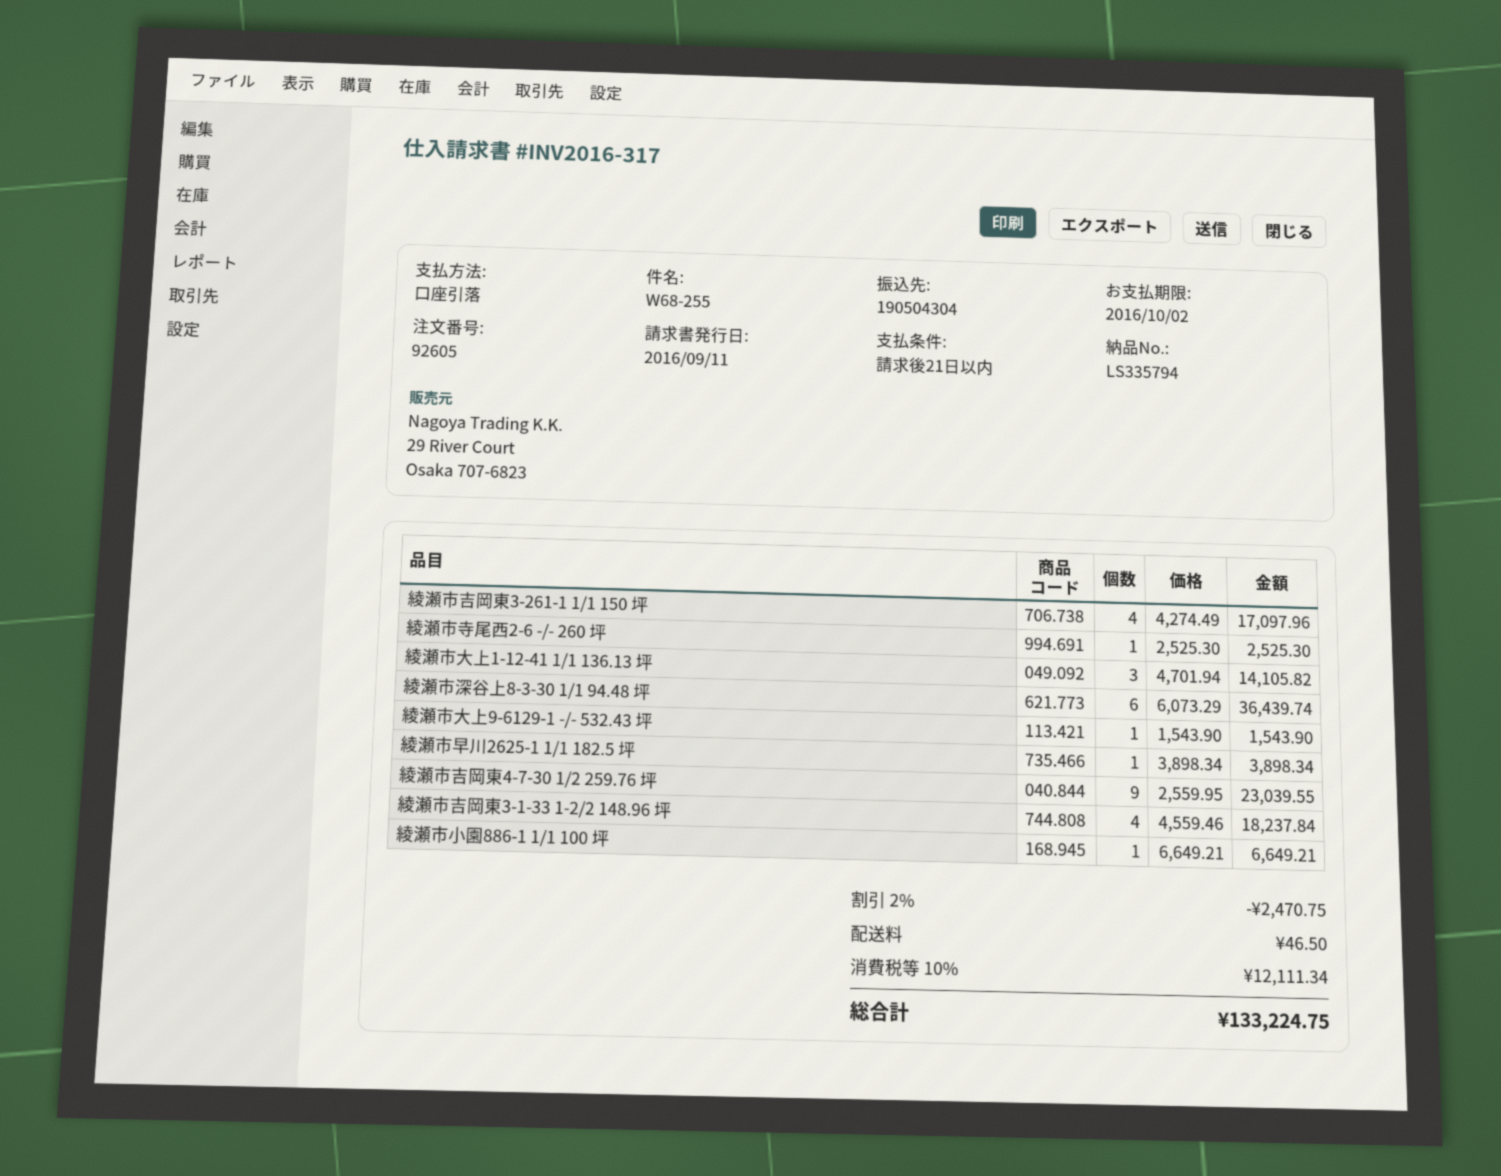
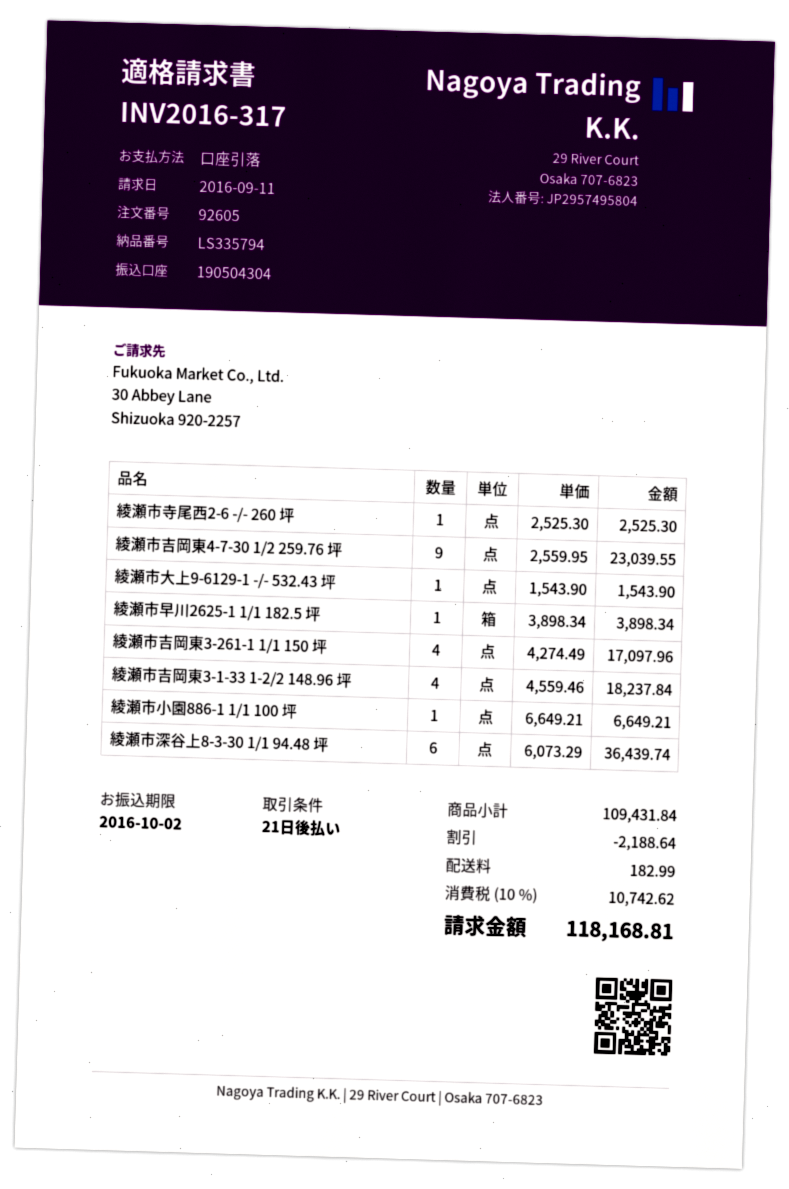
綾瀬市大上1-12-41 1/1 136.13 坪: 3 x 4701.94 = 14105.82 -> none
discount: 2470.75 -> 2188.64
shipping: 46.50 -> 182.99
tax: 10% = 12111.34 -> 10% = 10742.62
total: 133224.75 -> 118168.81

